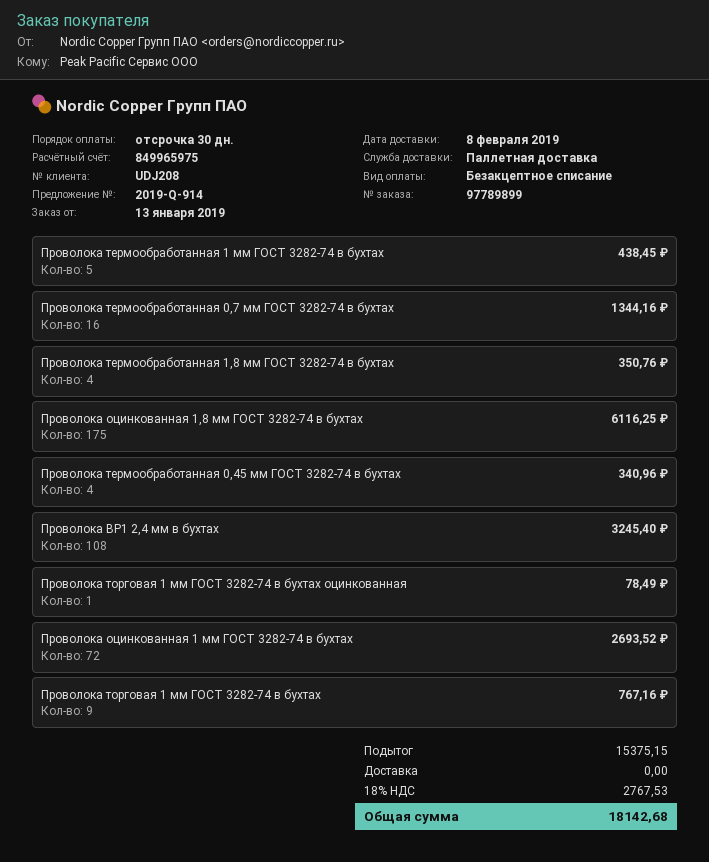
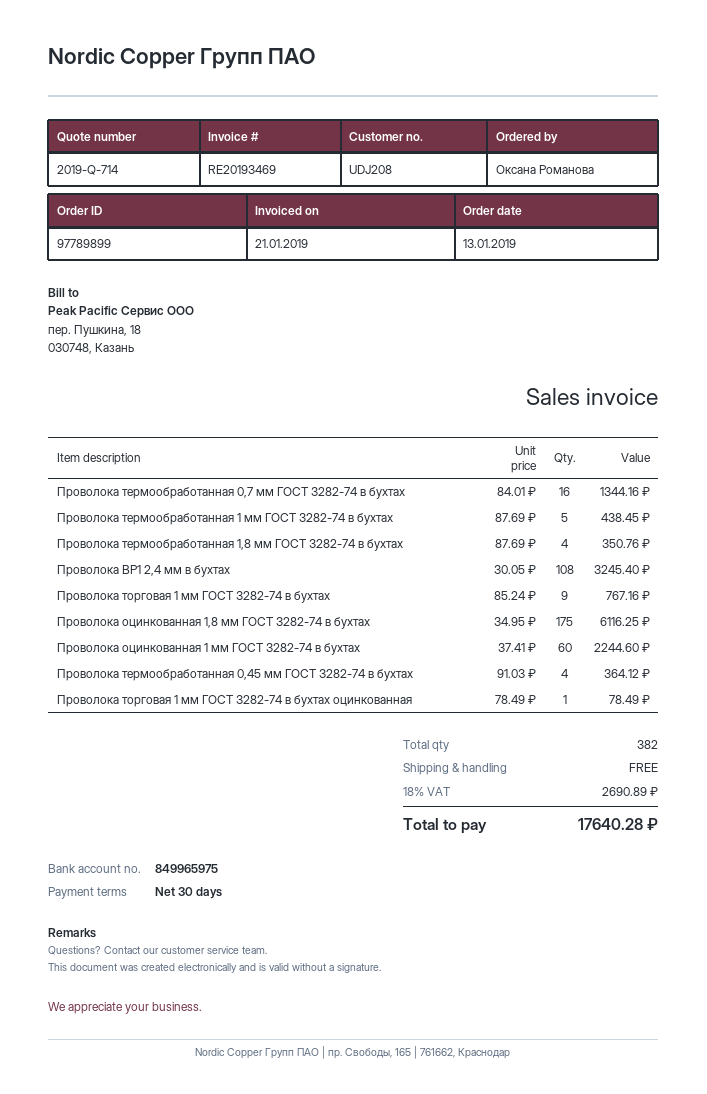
quote number: 2019-Q-914 -> 2019-Q-714
Проволока термообработанная 0,45 мм ГОСТ 3282-74 в бухтах: 4 for 340.96 -> 4 for 364.12
Проволока оцинкованная 1 мм ГОСТ 3282-74 в бухтах: 72 for 2693.52 -> 60 for 2244.60
tax: 18% = 2767.53 -> 18% = 2690.89
total: 18142.68 -> 17640.28

